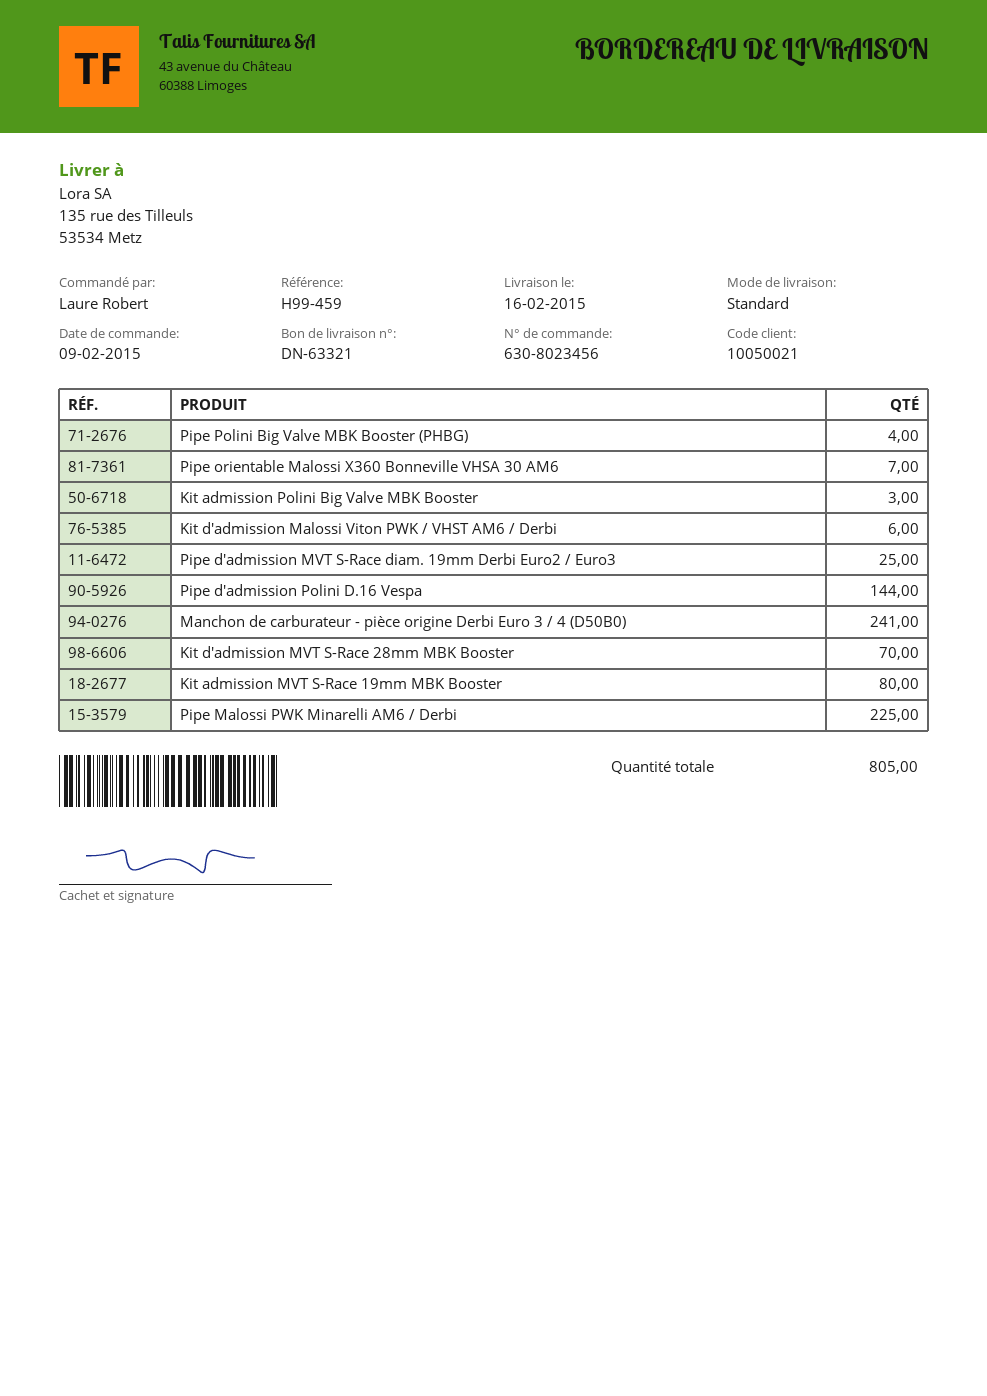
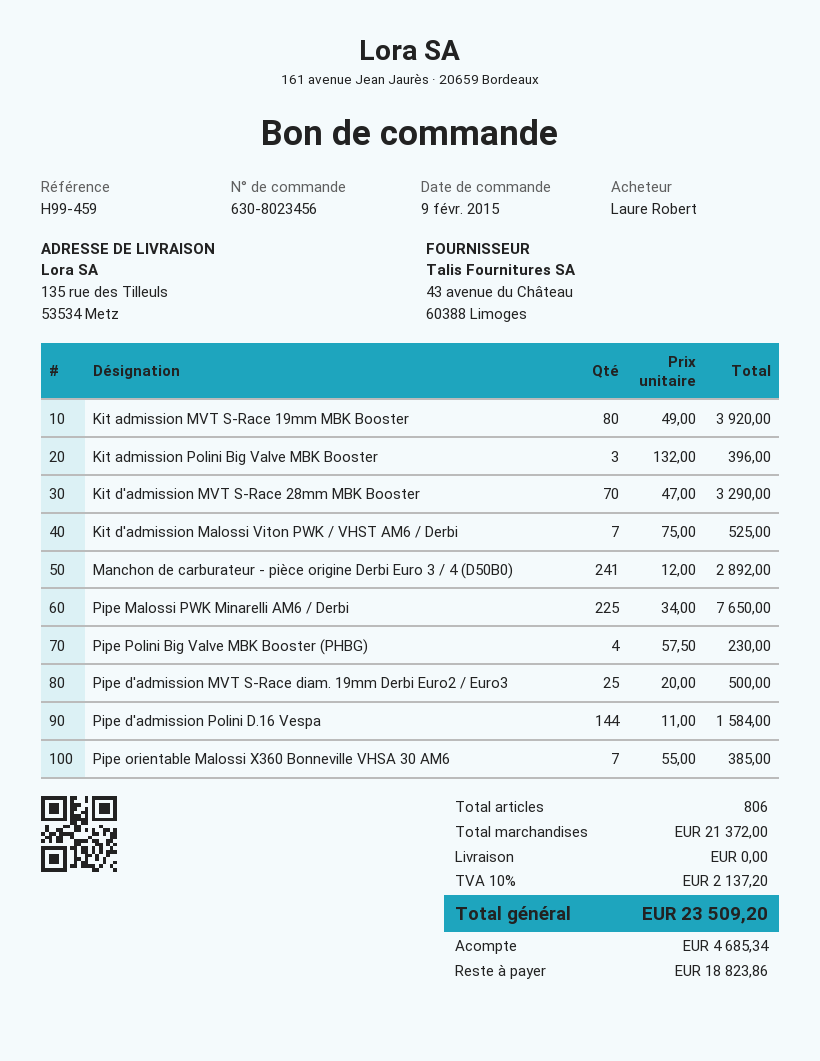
Kit d'admission Malossi Viton PWK / VHST AM6 / Derbi: 6 -> 7
total quantity: 805 -> 806

